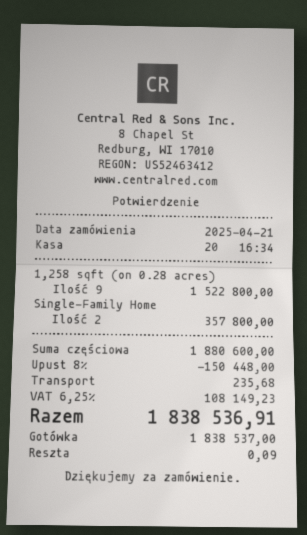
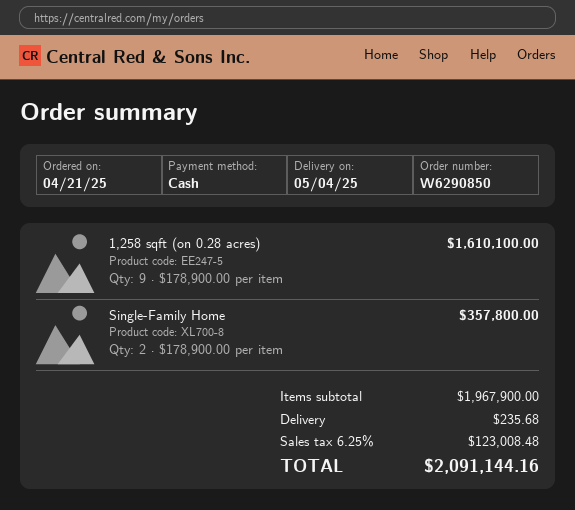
1,258 sqft (on 0.28 acres): 9 for 1522800.00 -> 9 for 1610100.00
subtotal: 1880600.00 -> 1967900.00
discount: 8% = 150448.00 -> none
tax: 6.25% = 108149.23 -> 6.25% = 123008.48
total: 1838536.91 -> 2091144.16

